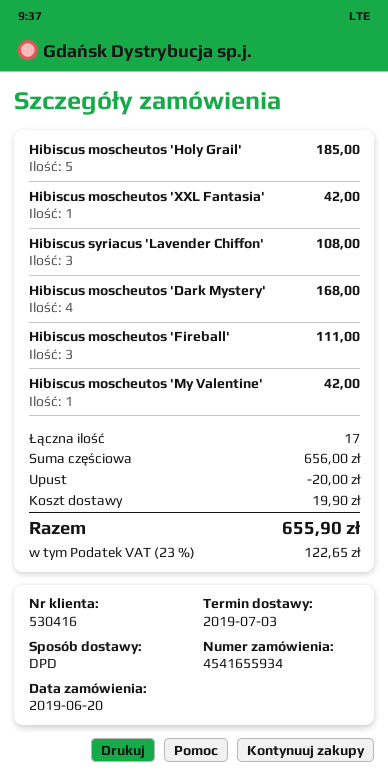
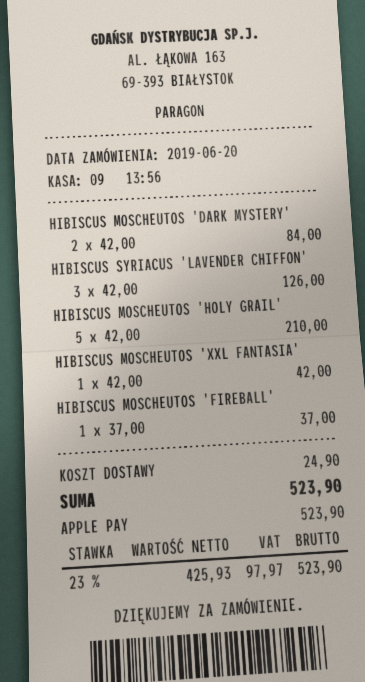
Hibiscus moscheutos 'Holy Grail': 5 for 185.00 -> 5 for 210.00
Hibiscus syriacus 'Lavender Chiffon': 3 for 108.00 -> 3 for 126.00
Hibiscus moscheutos 'Dark Mystery': 4 for 168.00 -> 2 for 84.00
Hibiscus moscheutos 'Fireball': 3 for 111.00 -> 1 for 37.00
Hibiscus moscheutos 'My Valentine': 1 for 42.00 -> none
discount: 20.00 -> none
shipping: 19.90 -> 24.90
tax: 23% = 122.65 -> 23% = 97.97
total: 655.90 -> 523.90

